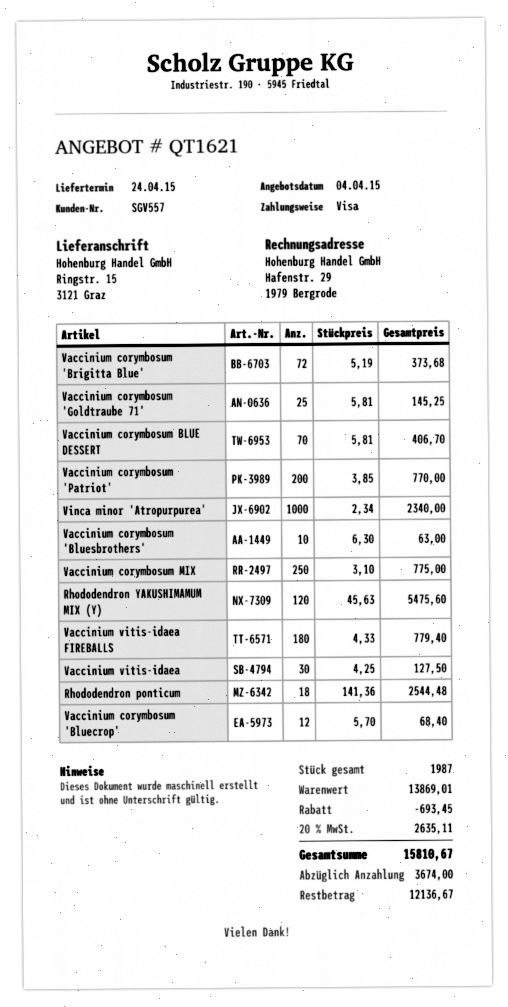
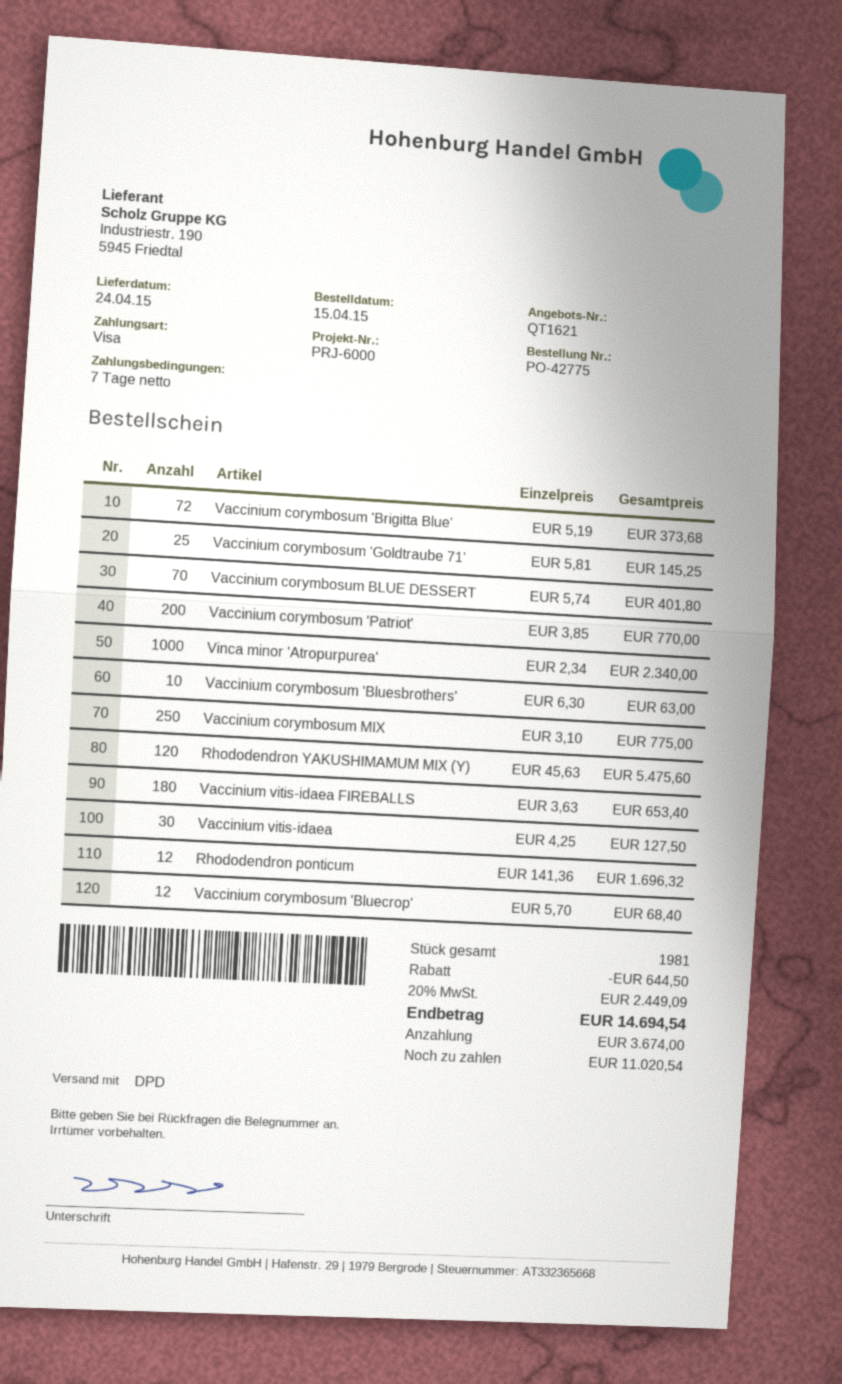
Vaccinium corymbosum BLUE DESSERT: 70 x 5.81 = 406.70 -> 70 x 5.74 = 401.80
Vaccinium vitis-idaea FIREBALLS: 180 x 4.33 = 779.40 -> 180 x 3.63 = 653.40
Rhododendron ponticum: 18 x 141.36 = 2544.48 -> 12 x 141.36 = 1696.32
total quantity: 1987 -> 1981
discount: 693.45 -> 644.50
tax: 20% = 2635.11 -> 20% = 2449.09
total: 15810.67 -> 14694.54
balance: 12136.67 -> 11020.54

